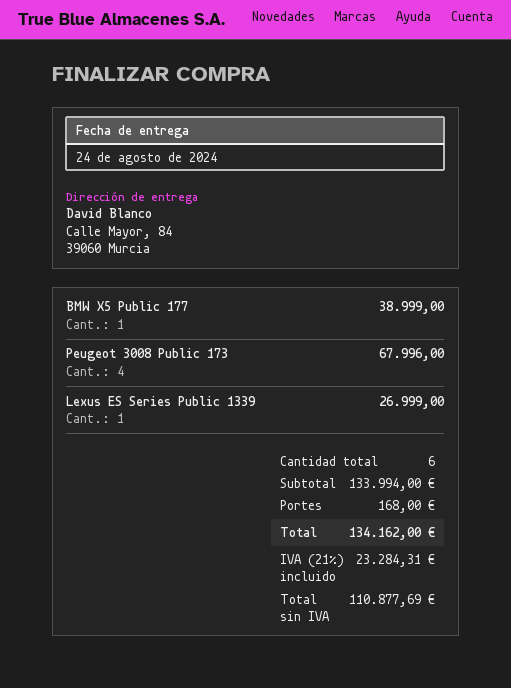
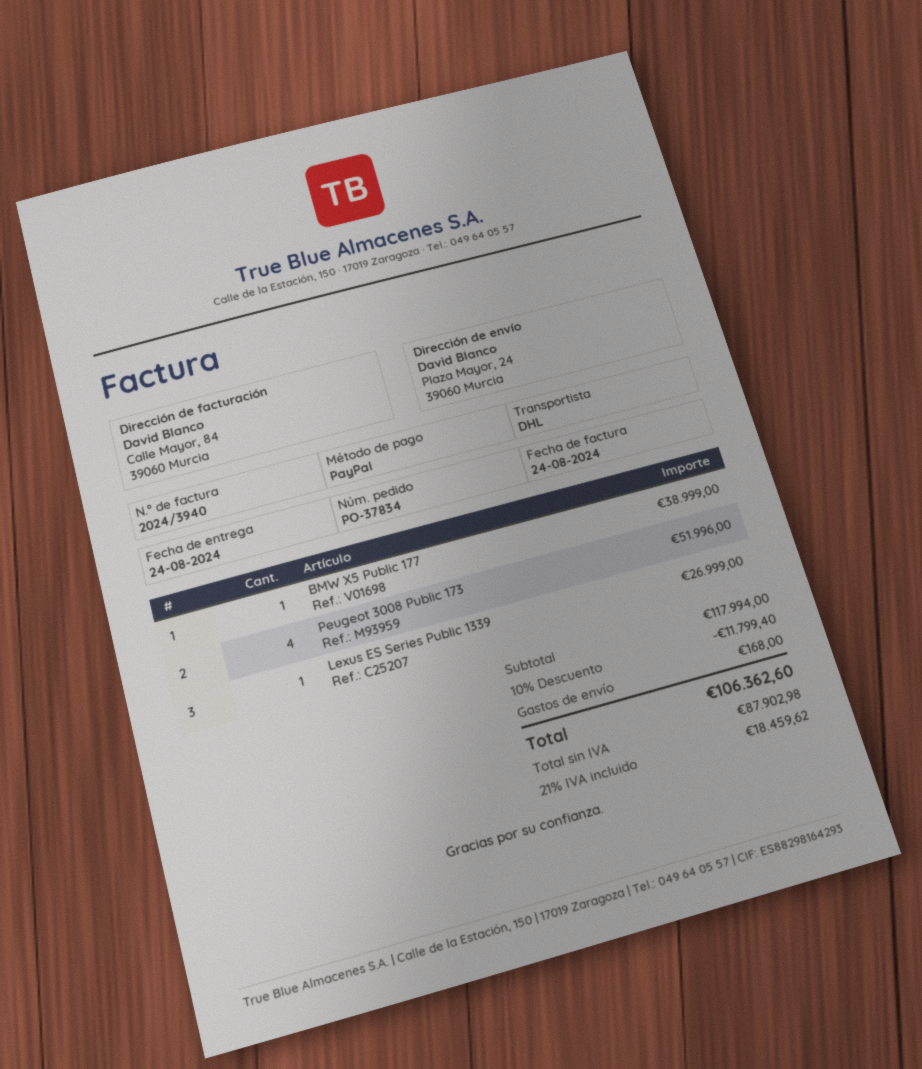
ship to: Calle Mayor, 84, 39060 Murcia -> Plaza Mayor, 24, 39060 Murcia
Peugeot 3008 Public 173: 4 for 67996.00 -> 4 for 51996.00
subtotal: 133994.00 -> 117994.00
discount: none -> 10% = 11799.40
net: 110877.69 -> 87902.98
tax: 21% = 23284.31 -> 21% = 18459.62
total: 134162.00 -> 106362.60

